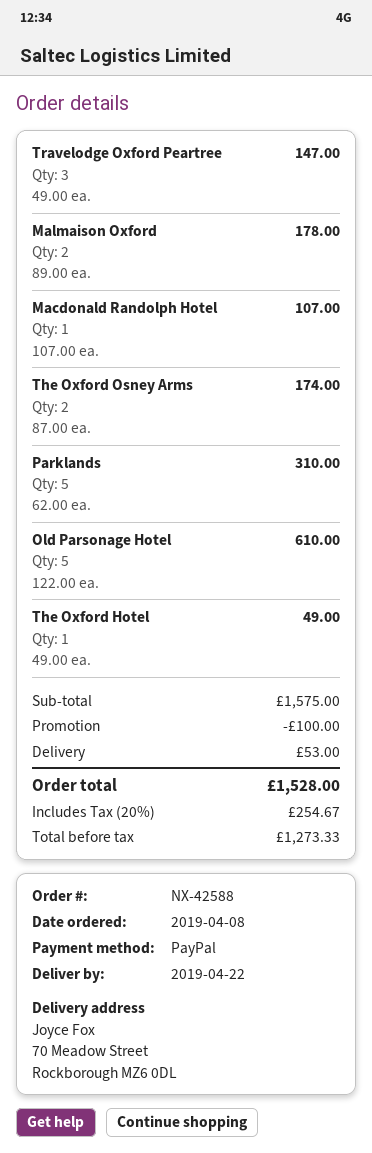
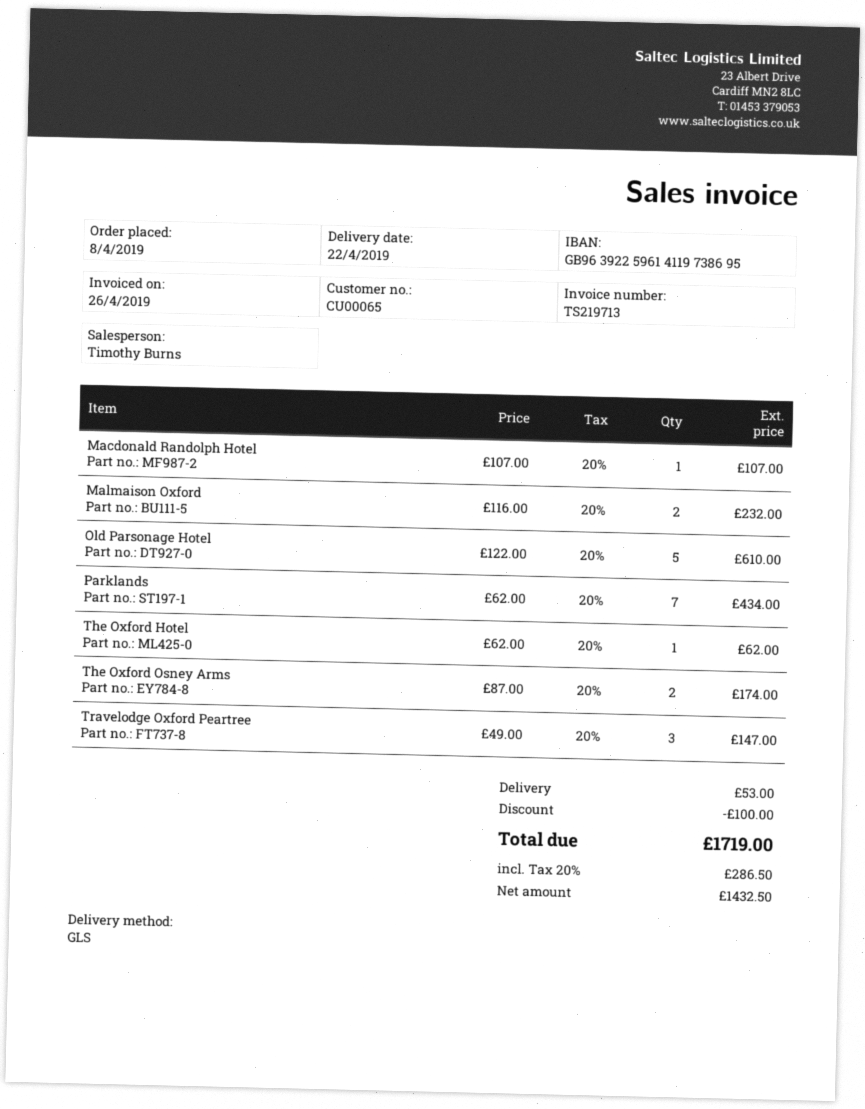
Malmaison Oxford: 2 x 89.00 = 178.00 -> 2 x 116.00 = 232.00
Parklands: 5 x 62.00 = 310.00 -> 7 x 62.00 = 434.00
The Oxford Hotel: 1 x 49.00 = 49.00 -> 1 x 62.00 = 62.00
net: 1273.33 -> 1432.50
tax: 20% = 254.67 -> 20% = 286.50
total: 1528.00 -> 1719.00

